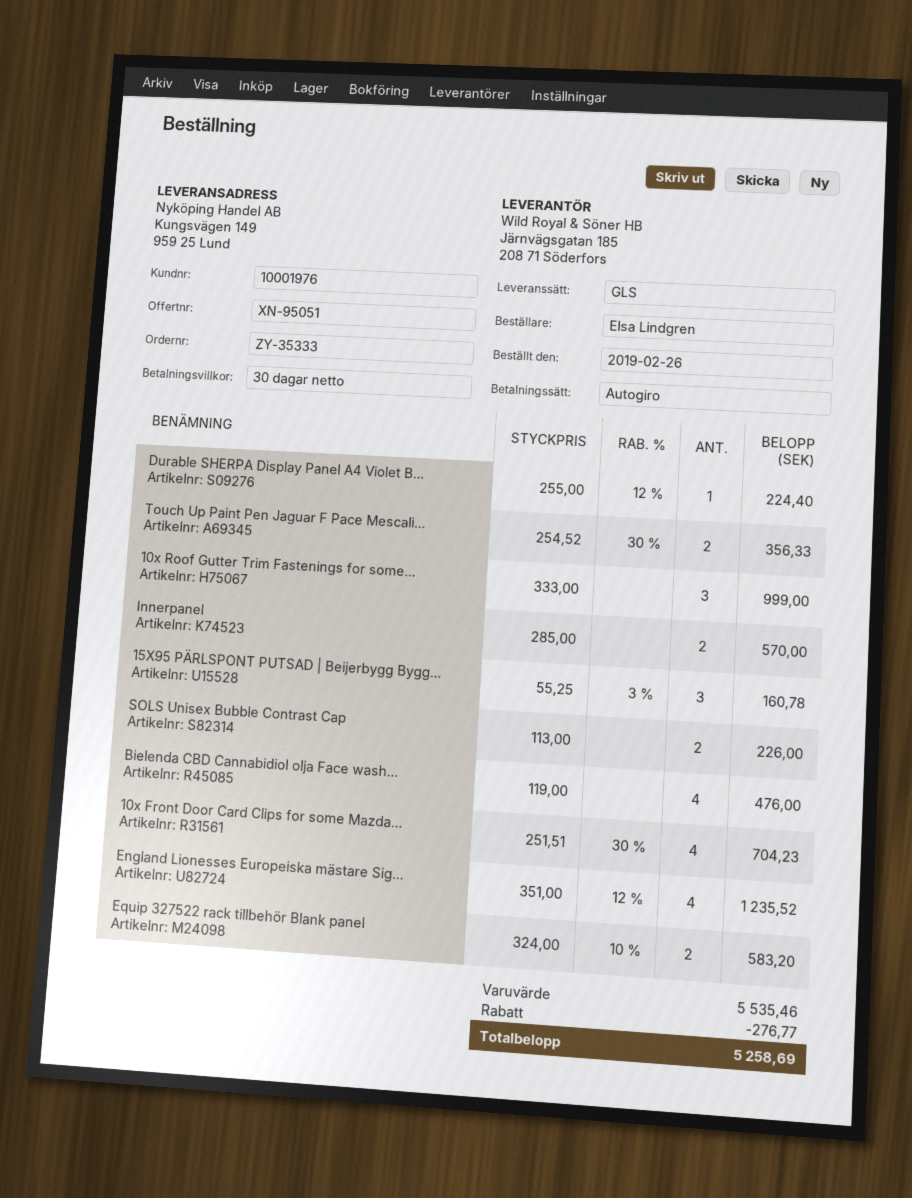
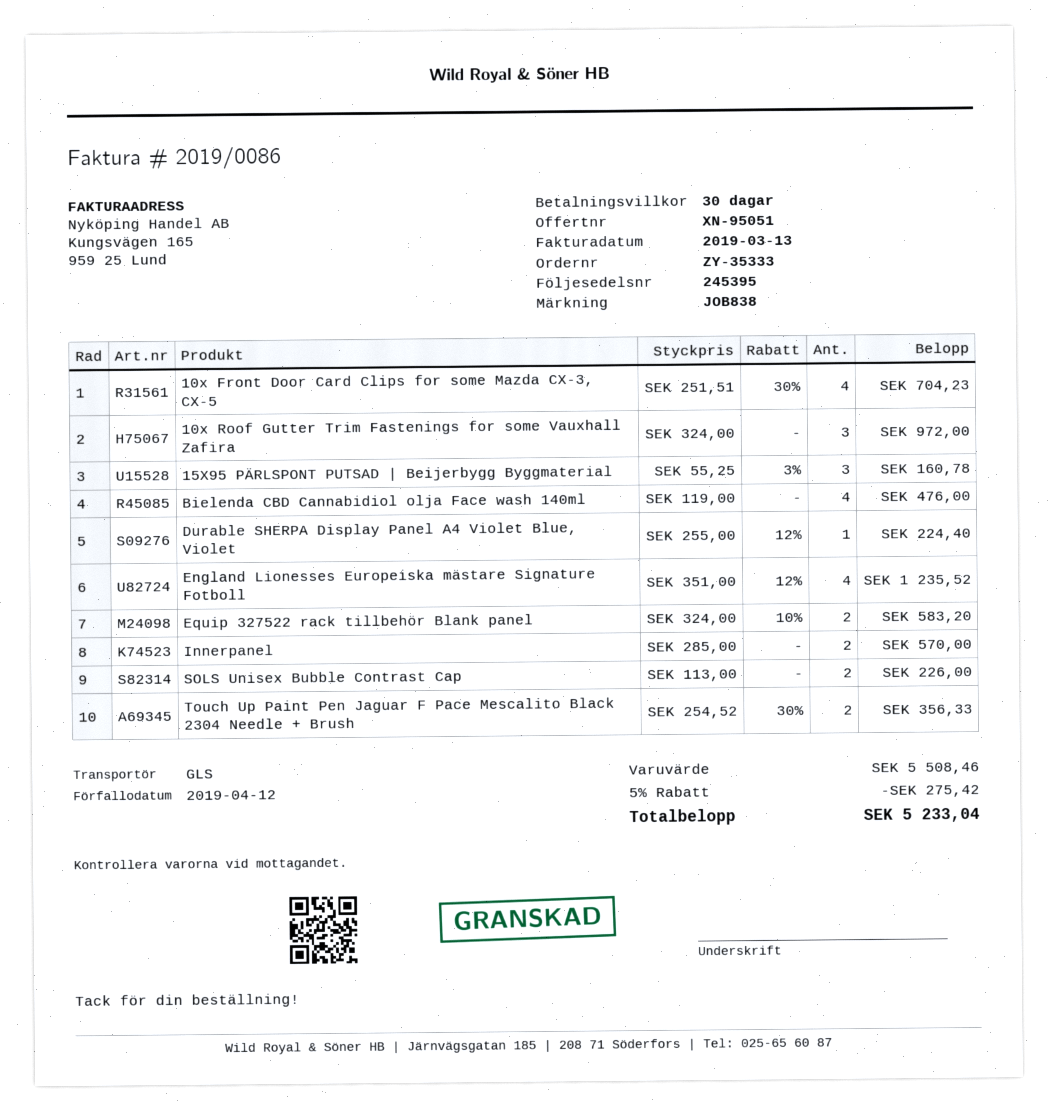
10x Roof Gutter Trim Fastenings for some...: 3 x 333.00 = 999.00 -> 3 x 324.00 = 972.00
subtotal: 5535.46 -> 5508.46
discount: 276.77 -> 275.42
total: 5258.69 -> 5233.04

